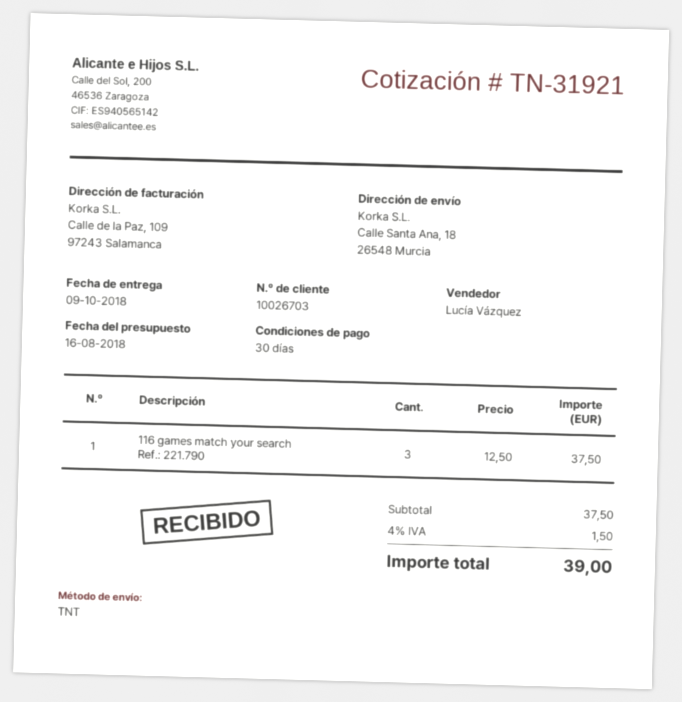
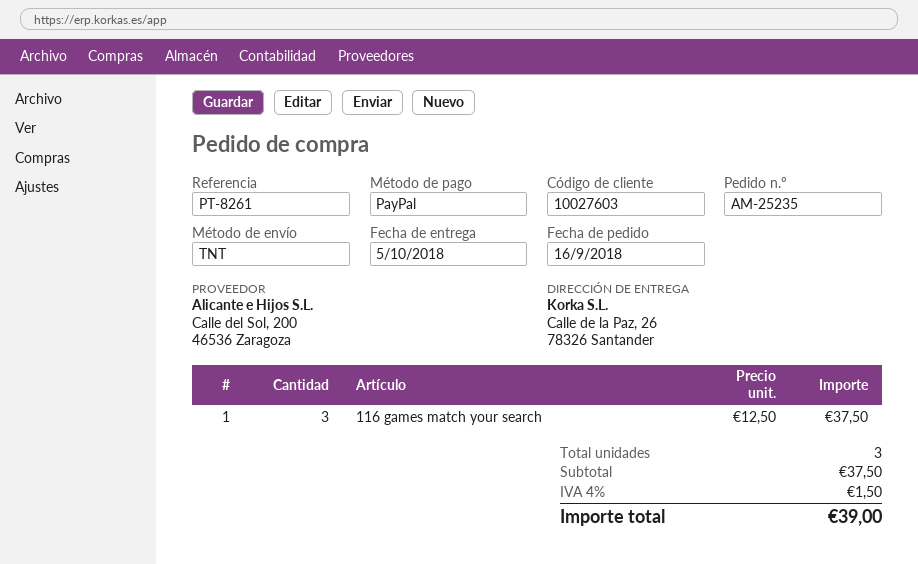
delivery date: 2018-10-09 -> 2018-10-05
customer number: 10026703 -> 10027603
ship to: Calle Santa Ana, 18, 26548 Murcia -> Calle de la Paz, 26, 78326 Santander

